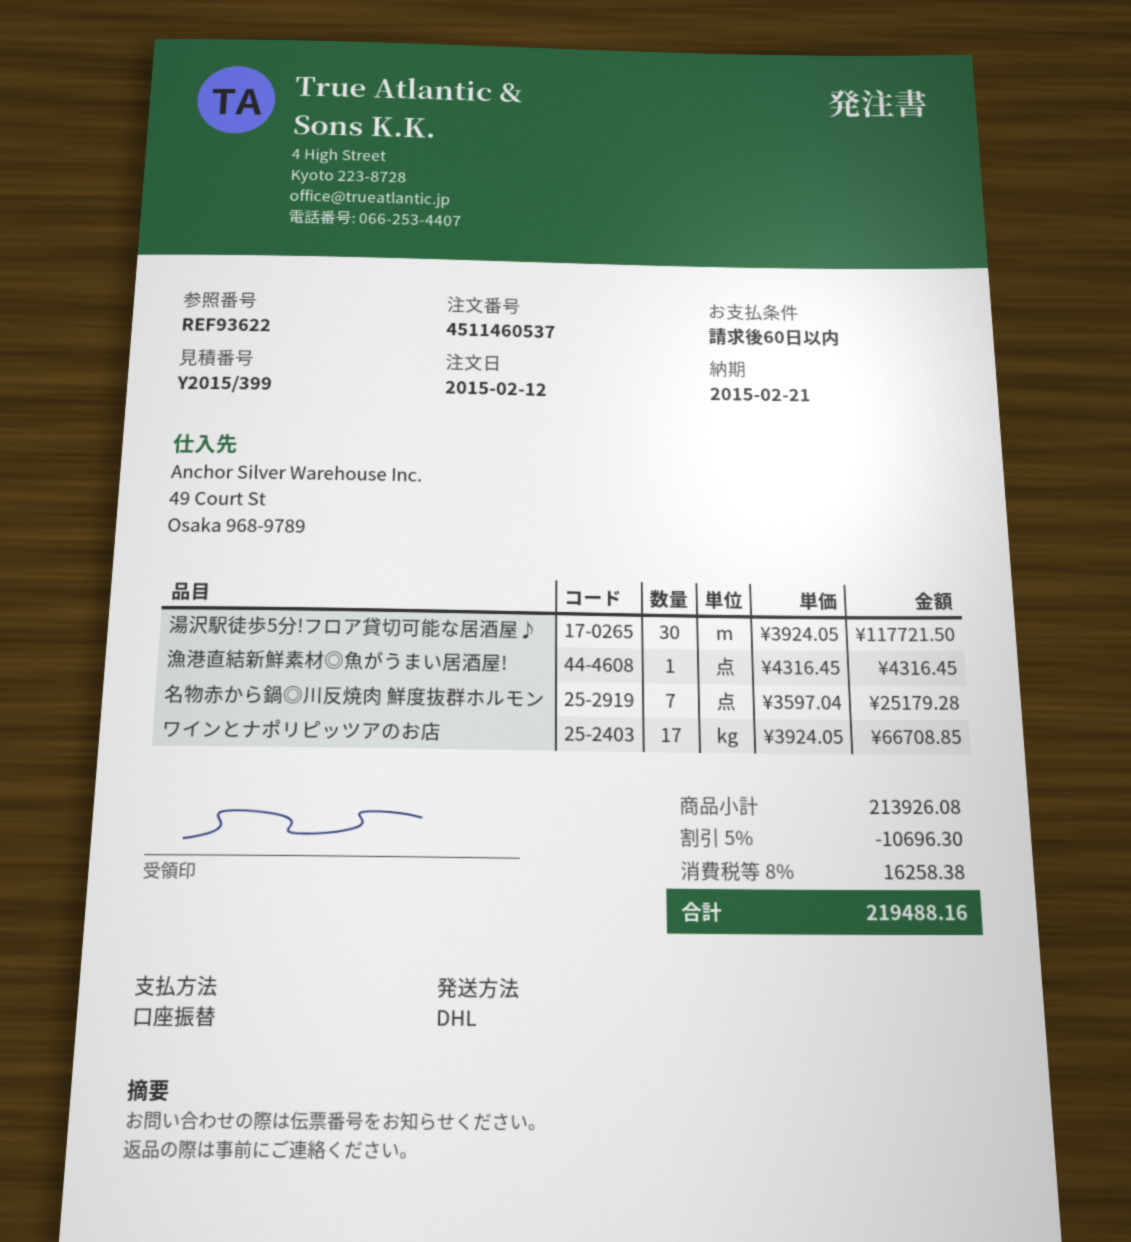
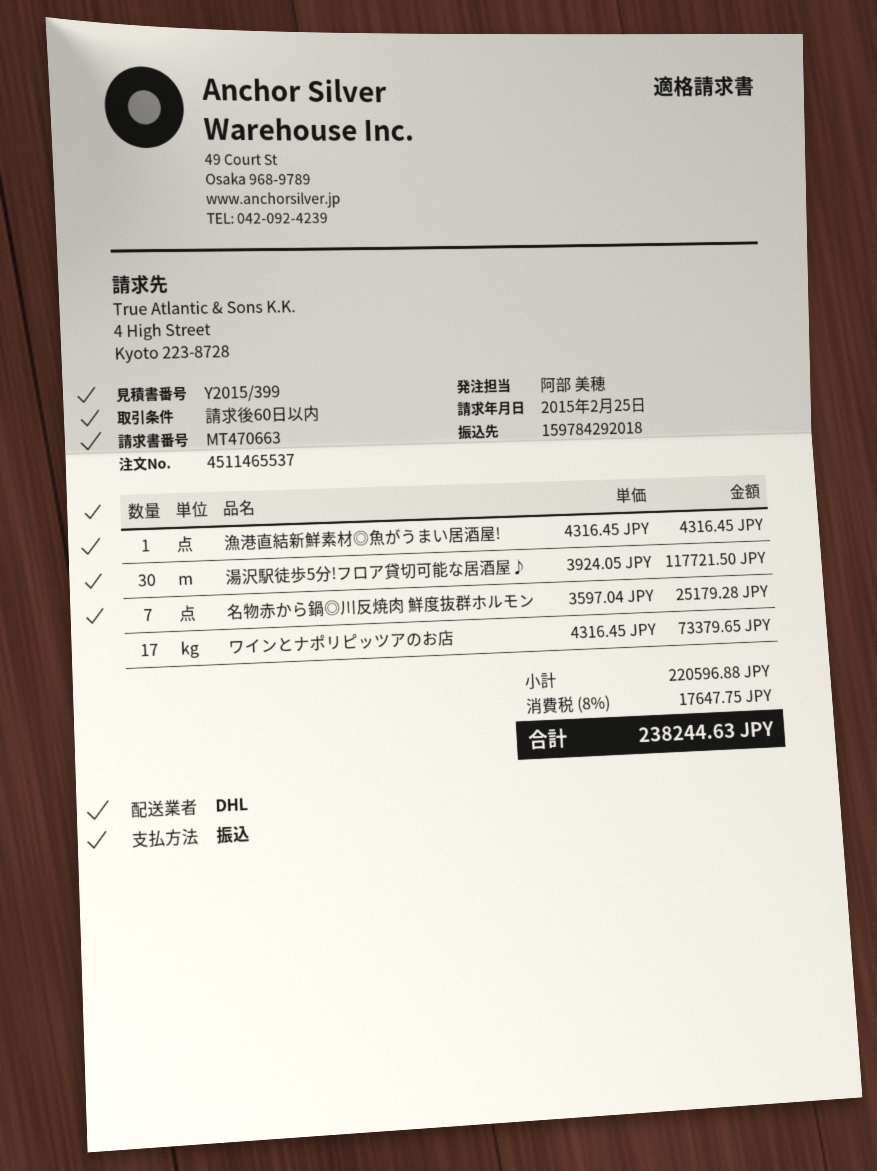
order number: 4511460537 -> 4511465537
payment method: direct debit -> bank transfer
ワインとナポリピッツアのお店: 17 x 3924.05 = 66708.85 -> 17 x 4316.45 = 73379.65
subtotal: 213926.08 -> 220596.88
discount: 5% = 10696.30 -> none
tax: 8% = 16258.38 -> 8% = 17647.75
total: 219488.16 -> 238244.63

